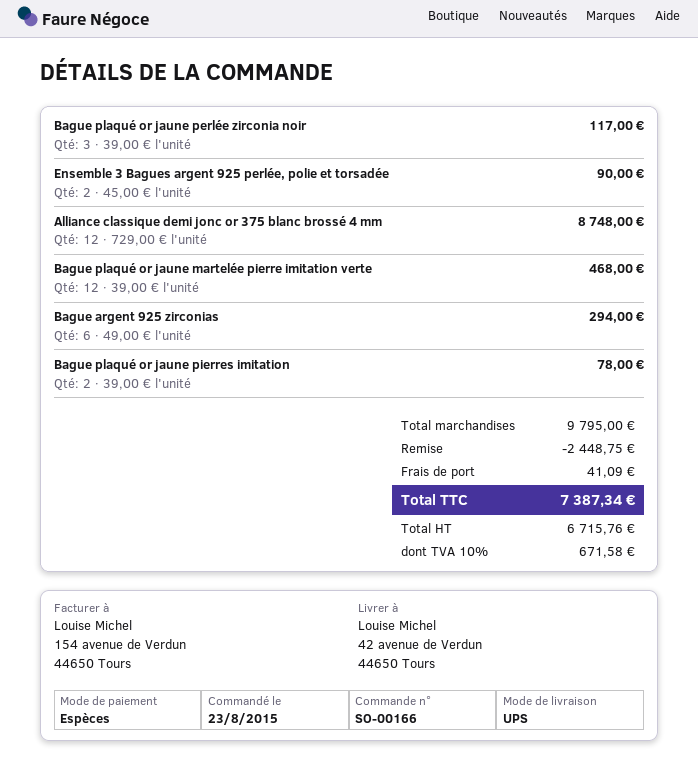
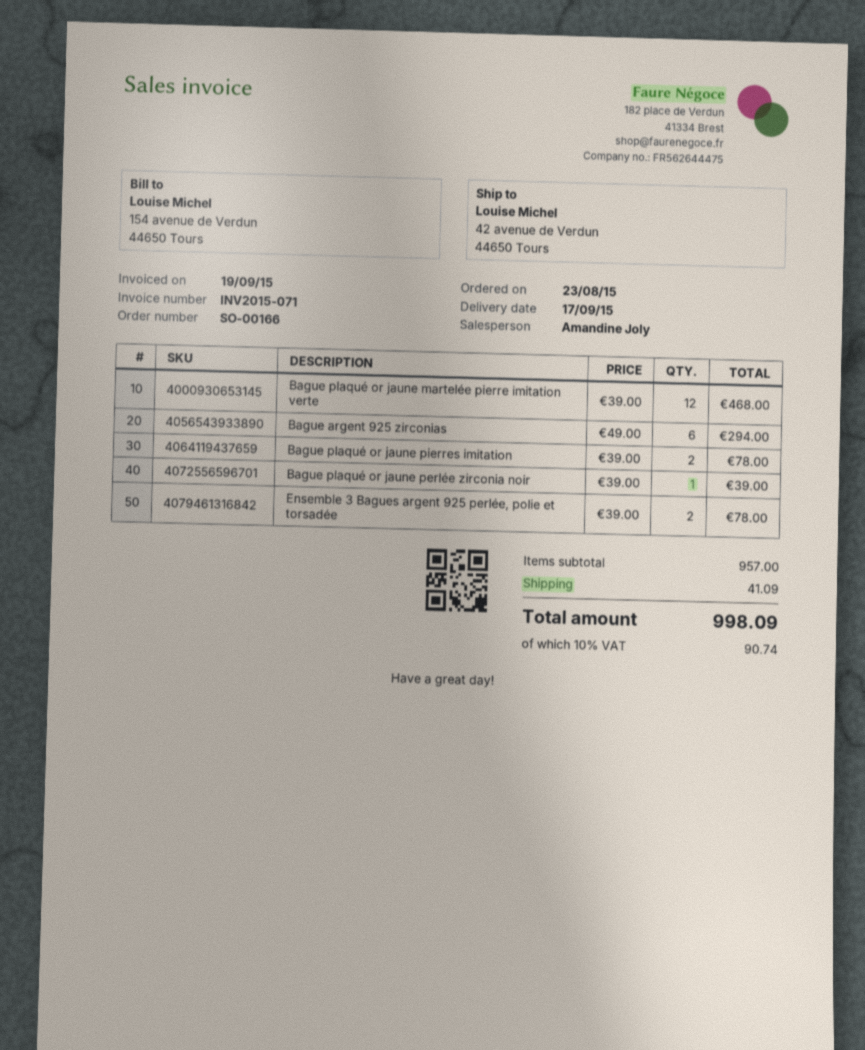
Bague plaqué or jaune perlée zirconia noir: 3 x 39.00 = 117.00 -> 1 x 39.00 = 39.00
Ensemble 3 Bagues argent 925 perlée, polie et torsadée: 2 x 45.00 = 90.00 -> 2 x 39.00 = 78.00
Alliance classique demi jonc or 375 blanc brossé 4 mm: 12 x 729.00 = 8748.00 -> none
subtotal: 9795.00 -> 957.00
discount: 2448.75 -> none
tax: 10% = 671.58 -> 10% = 90.74
total: 7387.34 -> 998.09

